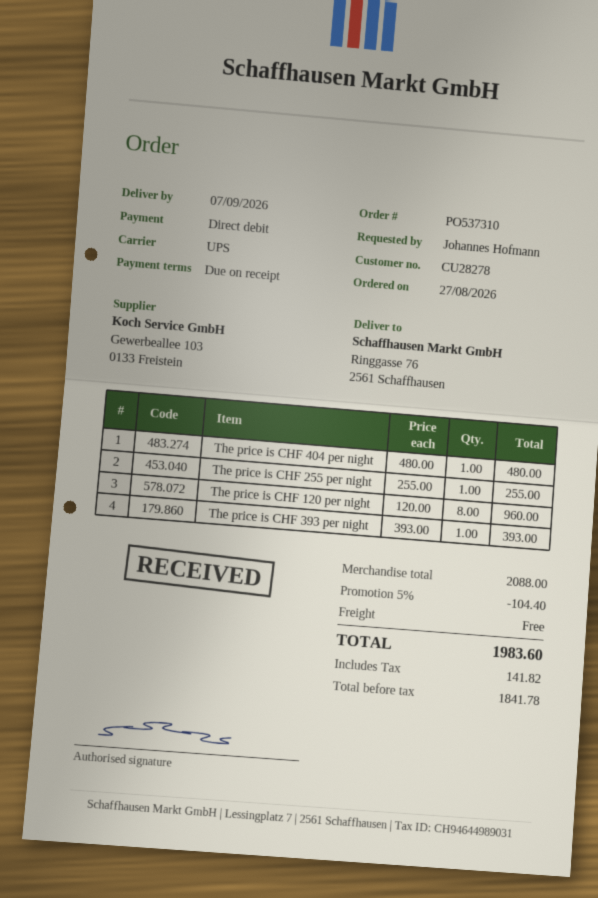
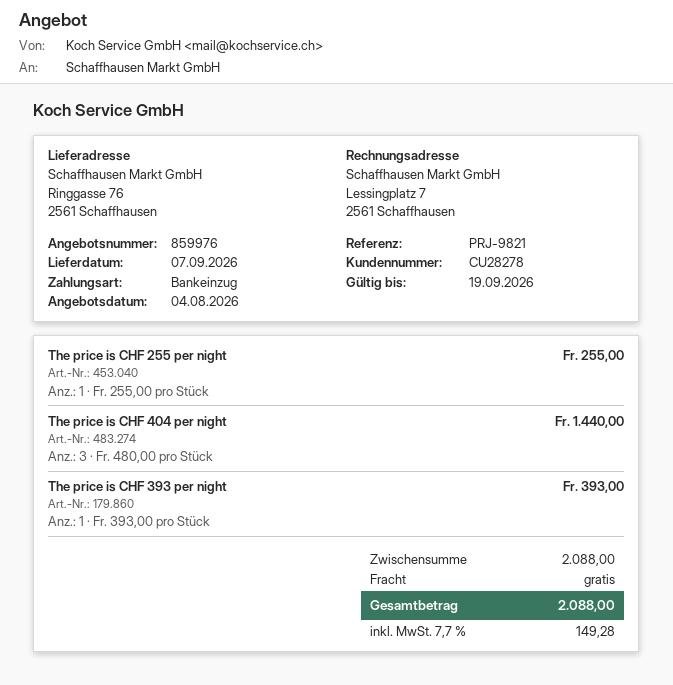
The price is CHF 404 per night: 1 x 480.00 = 480.00 -> 3 x 480.00 = 1440.00
The price is CHF 120 per night: 8 x 120.00 = 960.00 -> none
discount: 5% = 104.40 -> none
tax: 141.82 -> 149.28
total: 1983.60 -> 2088.00

